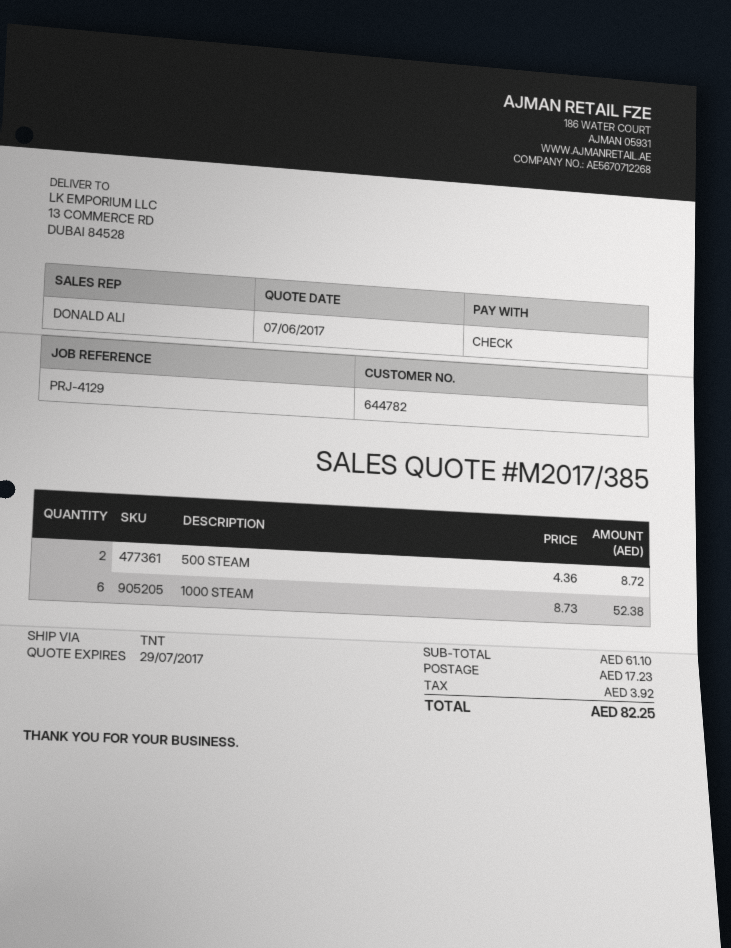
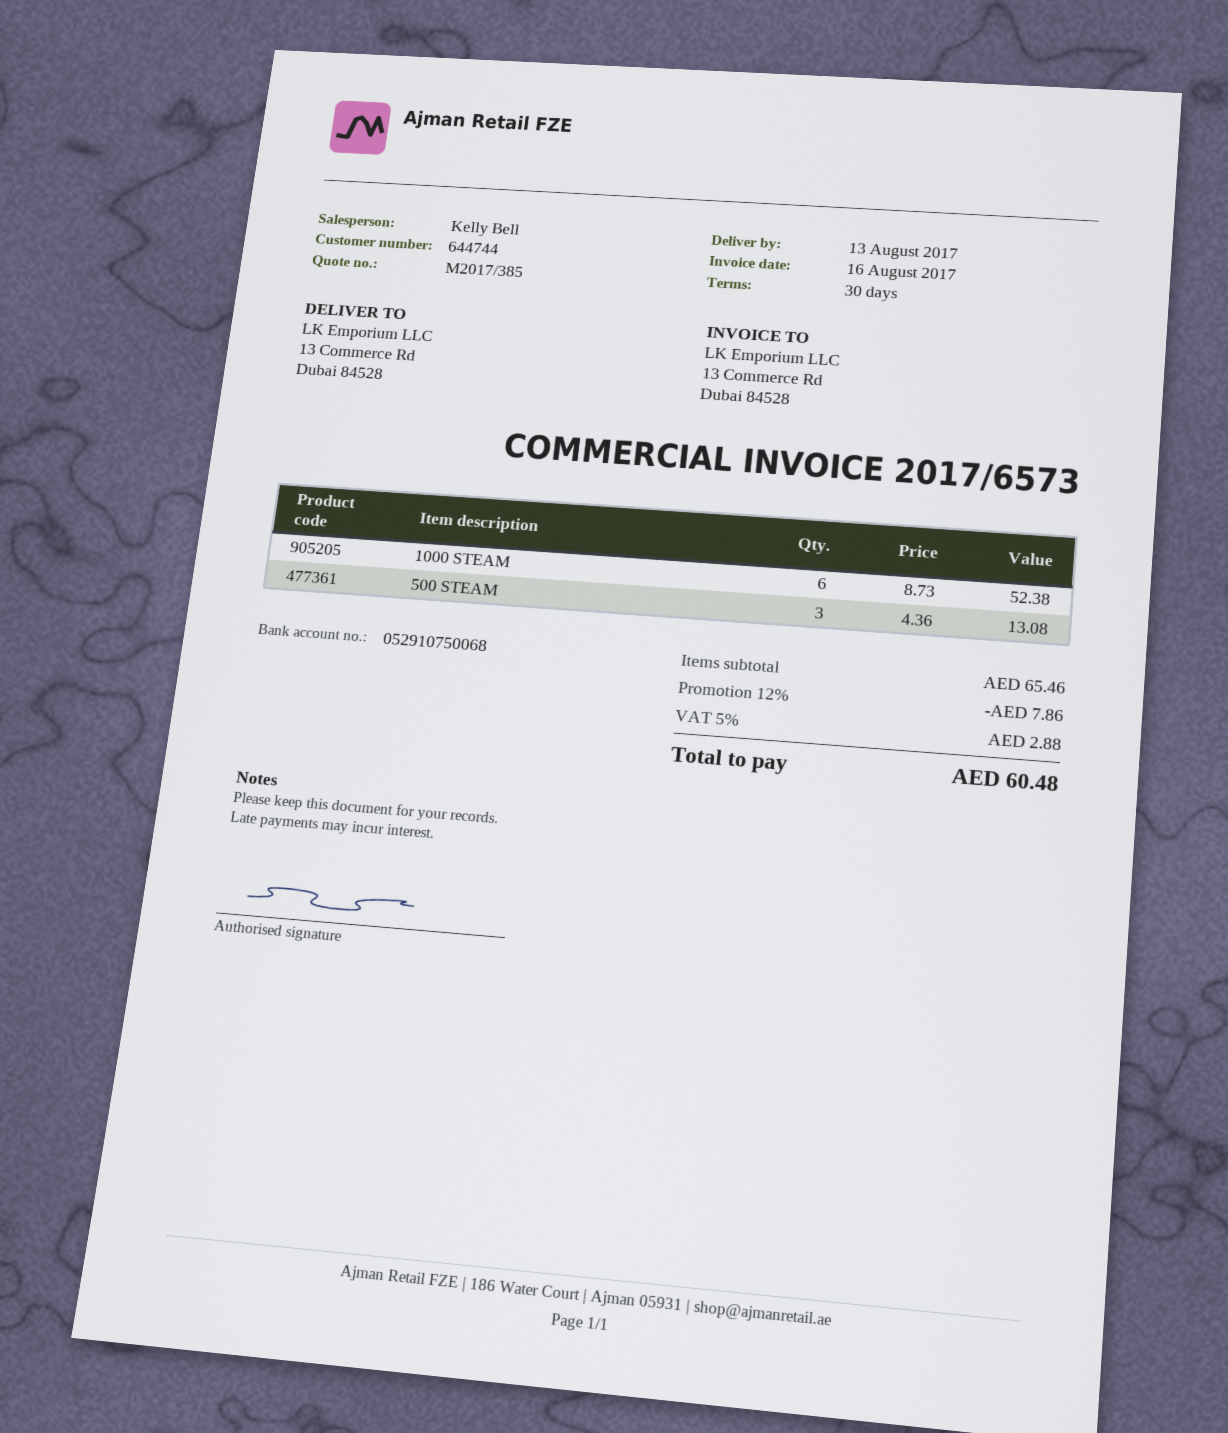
customer number: 644782 -> 644744
sales rep: DONALD ALI -> Kelly Bell
500 STEAM: 2 x 4.36 = 8.72 -> 3 x 4.36 = 13.08
subtotal: 61.10 -> 65.46
discount: none -> 12% = 7.86
shipping: 17.23 -> none
tax: 3.92 -> 2.88
total: 82.25 -> 60.48

